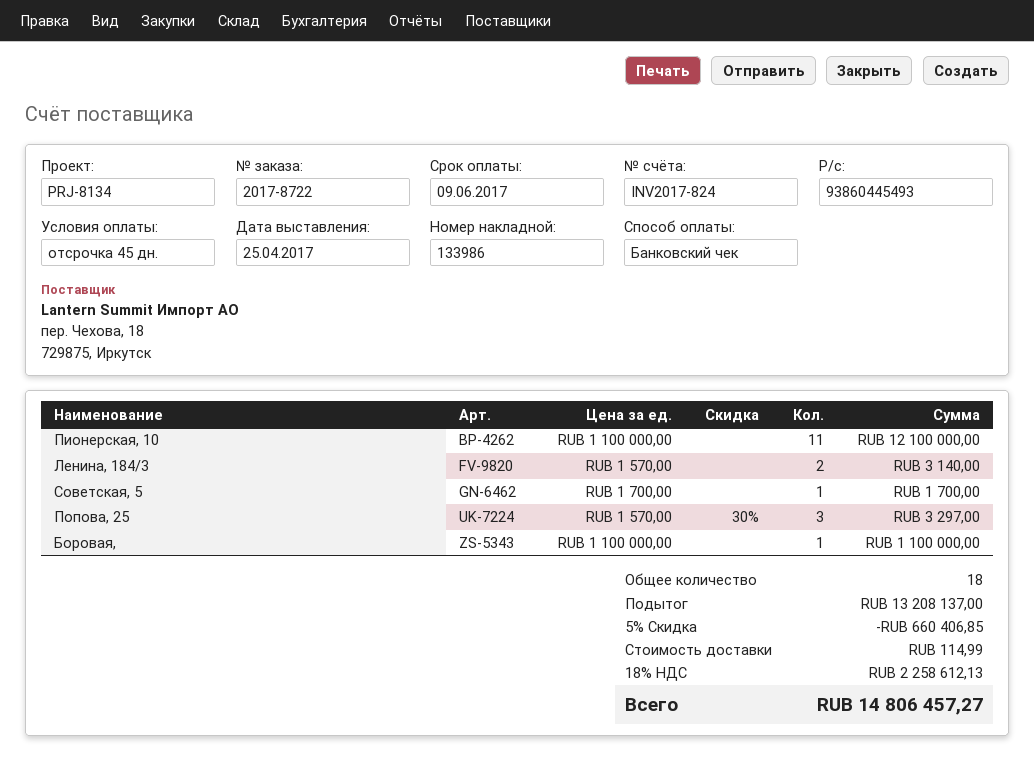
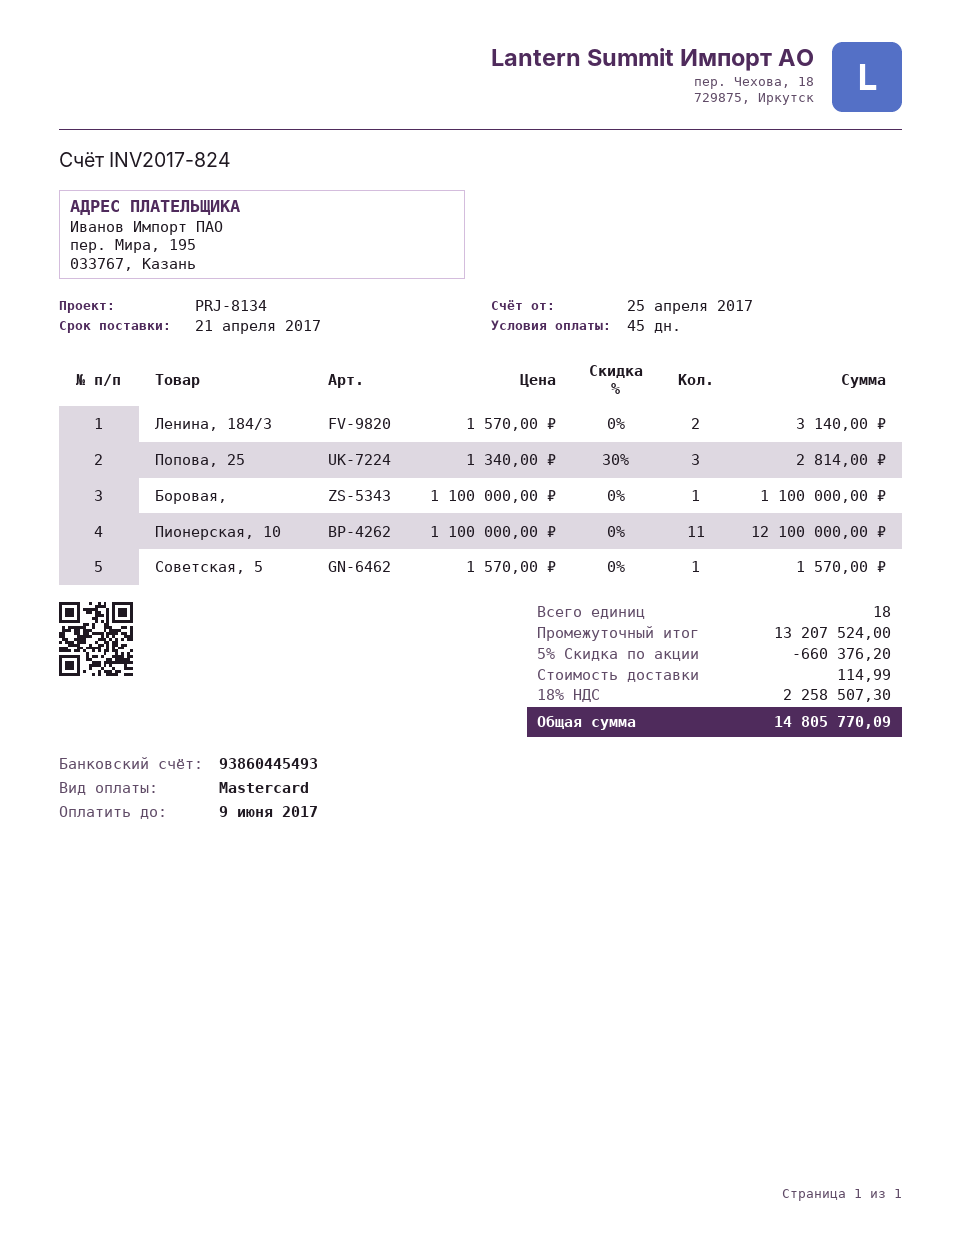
payment method: cheque -> Mastercard
Советская, 5: 1 x 1700.00 = 1700.00 -> 1 x 1570.00 = 1570.00
Попова, 25: 3 x 1570.00 - 30% = 3297.00 -> 3 x 1340.00 - 30% = 2814.00
subtotal: 13208137.00 -> 13207524.00
discount: 5% = 660406.85 -> 5% = 660376.20
tax: 18% = 2258612.13 -> 18% = 2258507.30
total: 14806457.27 -> 14805770.09

